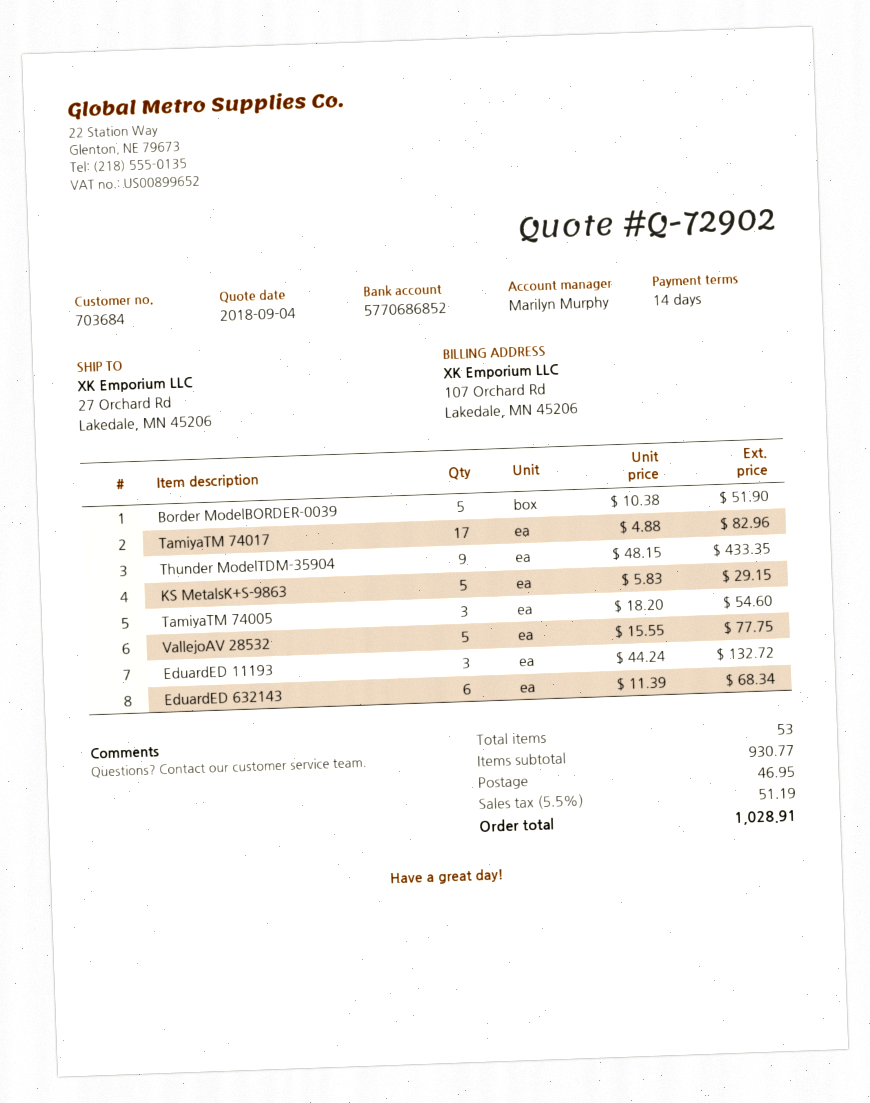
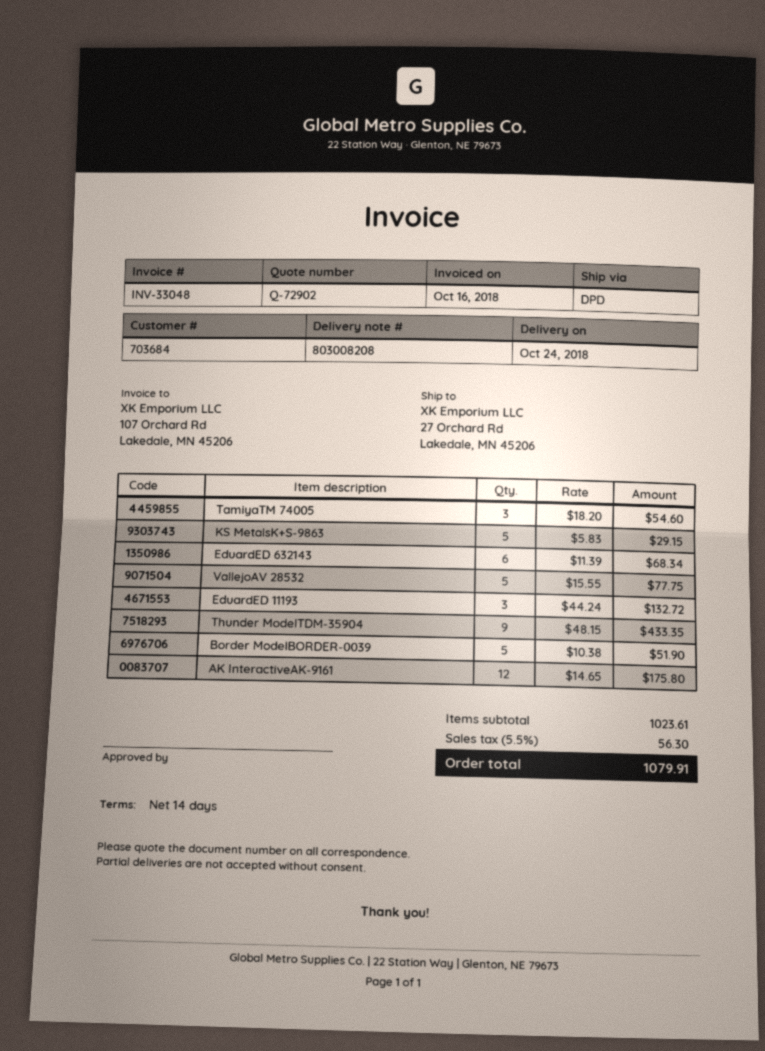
TamiyaTM 74017: 17 x 4.88 = 82.96 -> none
AK InteractiveAK-9161: none -> 12 x 14.65 = 175.80
subtotal: 930.77 -> 1023.61
shipping: 46.95 -> none
tax: 5.5% = 51.19 -> 5.5% = 56.30
total: 1028.91 -> 1079.91

